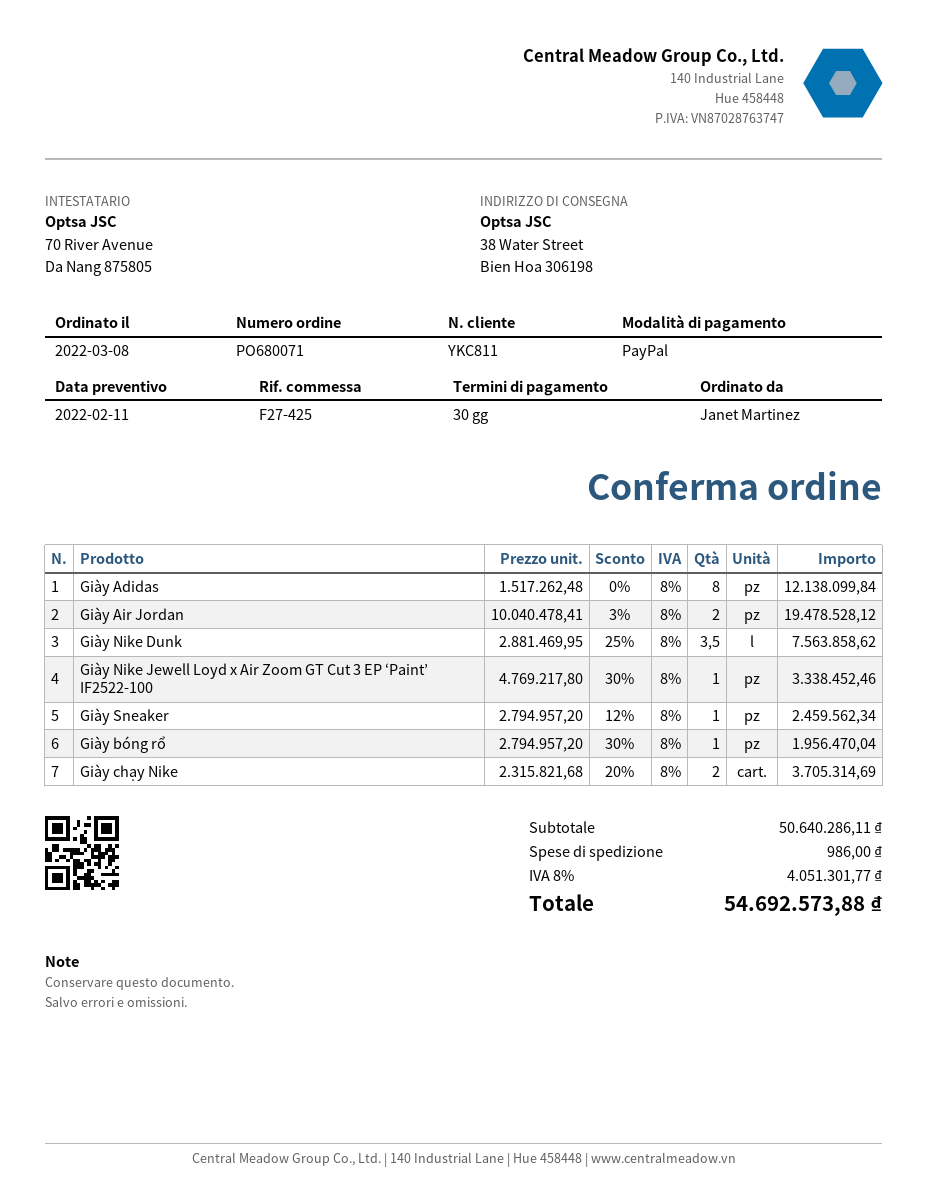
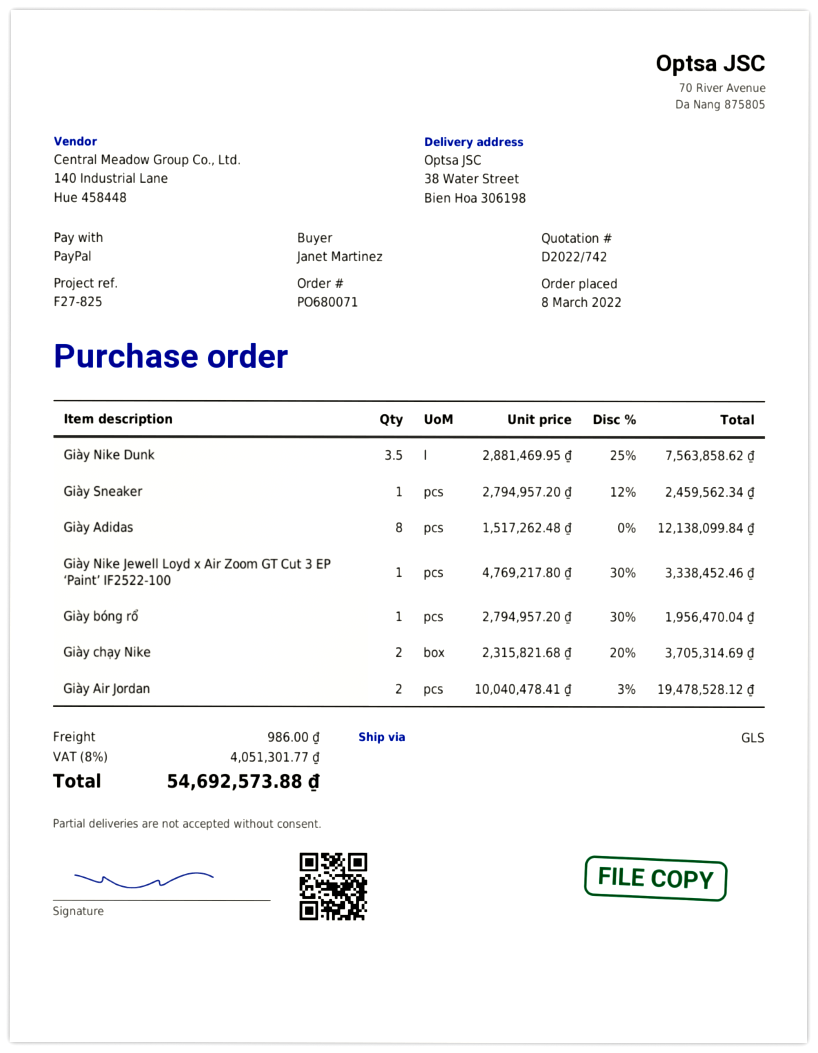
reference: F27-425 -> F27-825

